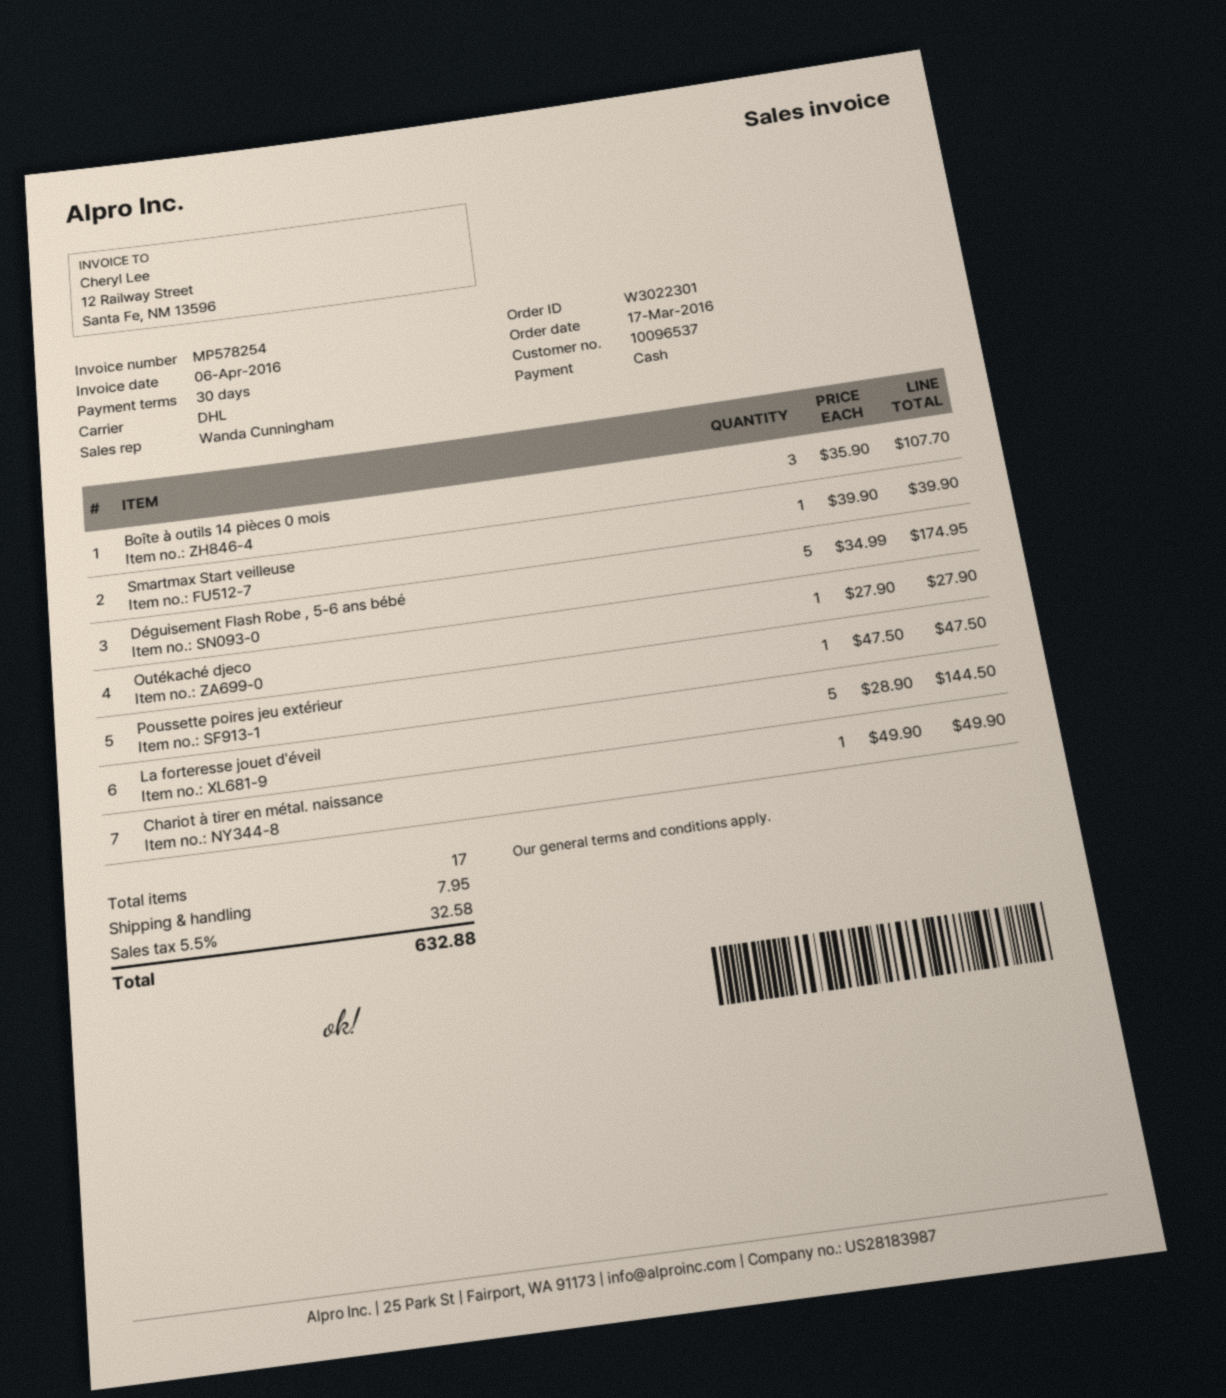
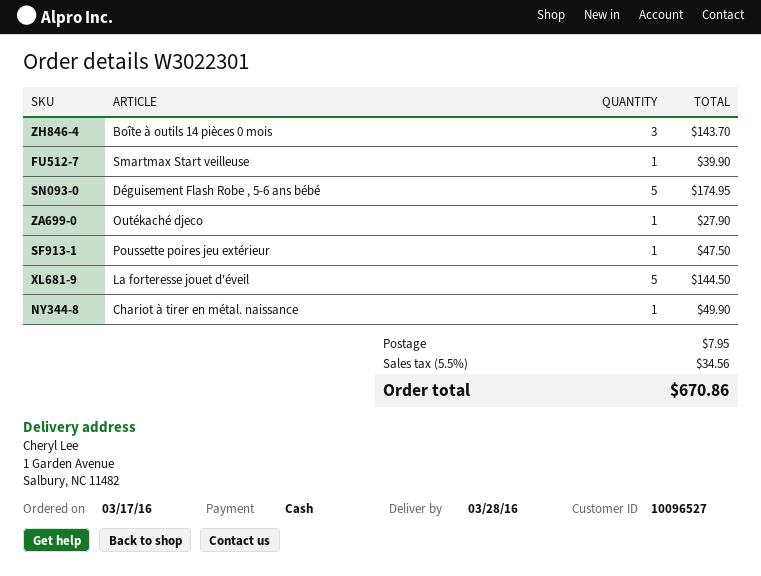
customer number: 10096537 -> 10096527
Boîte à outils 14 pièces 0 mois: 3 for 107.70 -> 3 for 143.70
tax: 5.5% = 32.58 -> 5.5% = 34.56
total: 632.88 -> 670.86

